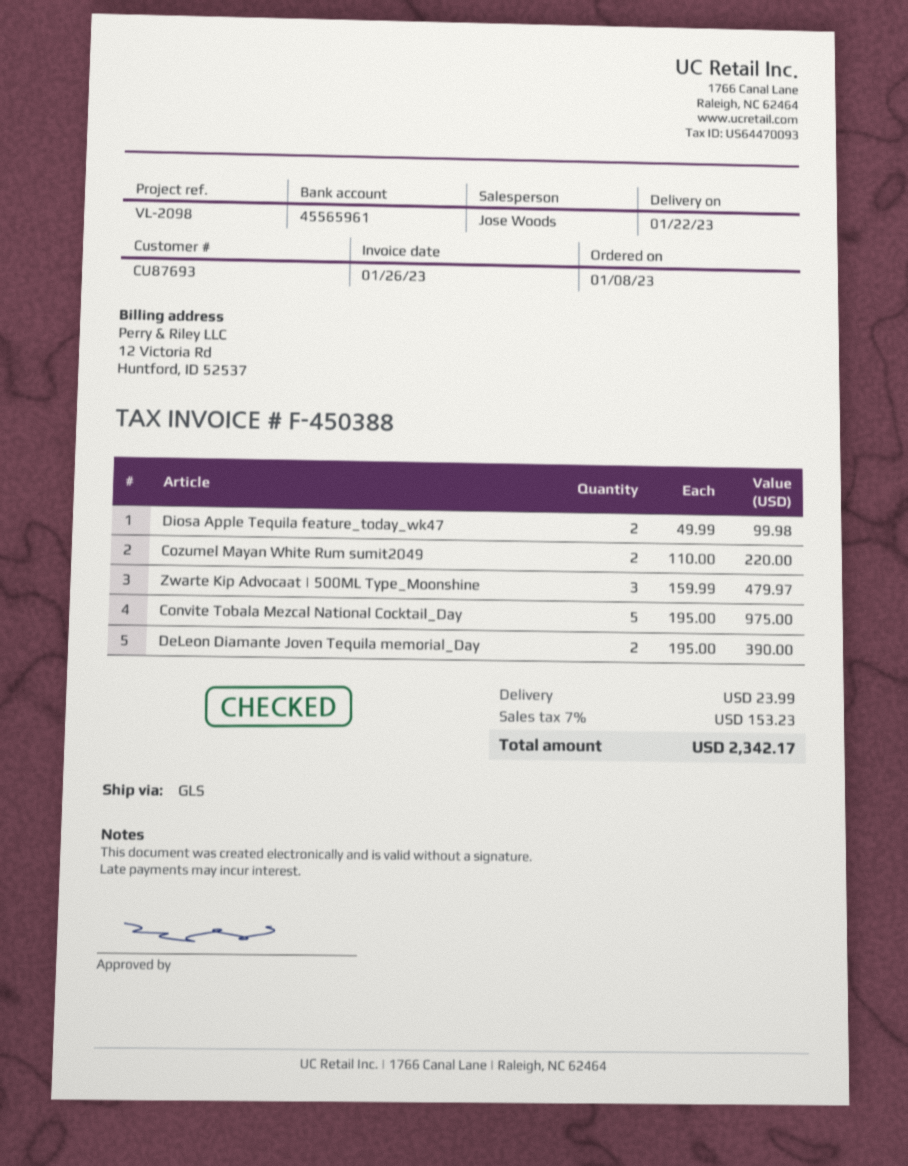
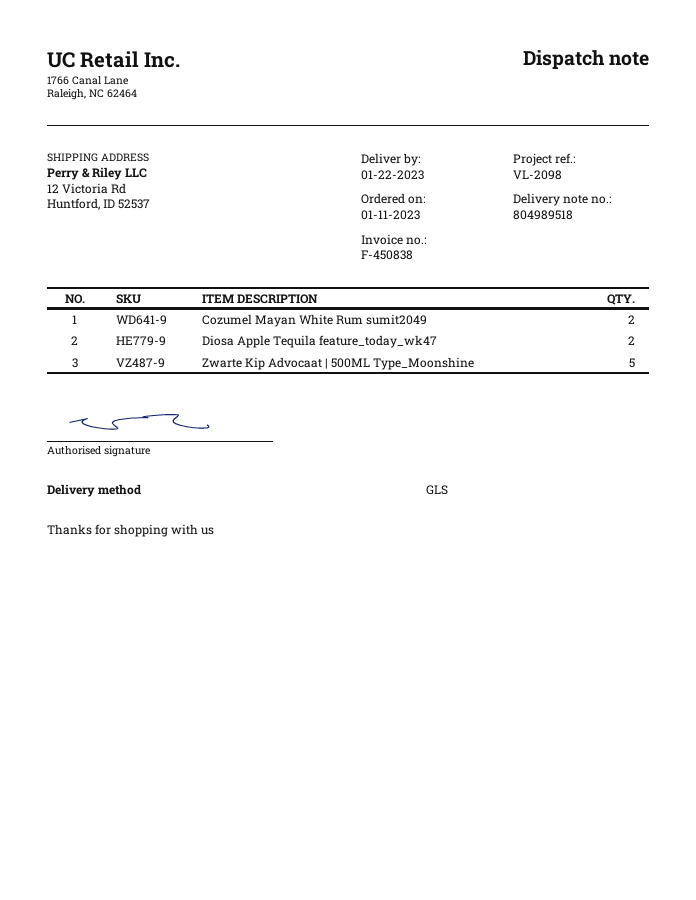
order date: 2023-01-08 -> 2023-01-11
invoice number: F-450388 -> F-450838
Zwarte Kip Advocaat | 500ML Type_Moonshine: 3 -> 5
Convite Tobala Mezcal National Cocktail_Day: 5 -> none
DeLeon Diamante Joven Tequila memorial_Day: 2 -> none

